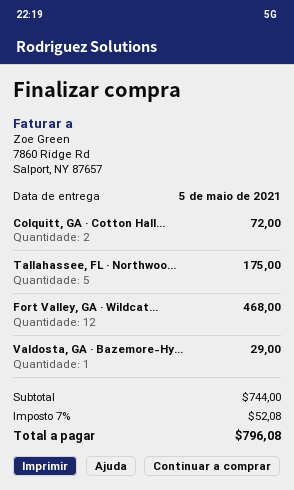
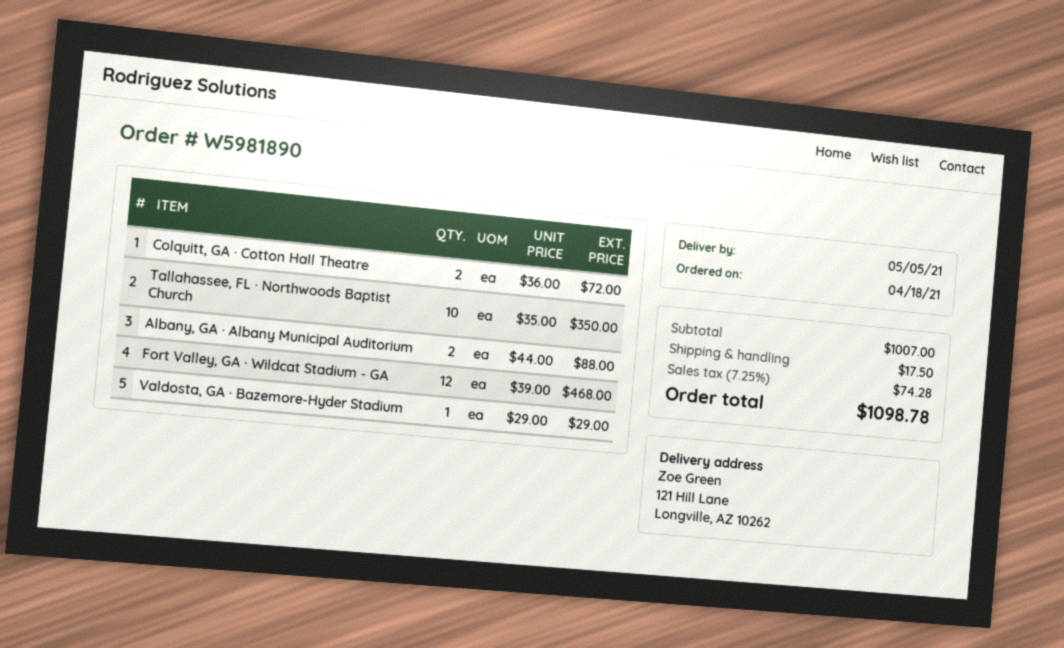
Tallahassee, FL · Northwoo...: 5 for 175.00 -> 10 for 350.00
Albany, GA · Albany Municipal Auditorium: none -> 2 for 88.00
subtotal: 744.00 -> 1007.00
shipping: none -> 17.50
tax: 7% = 52.08 -> 7.25% = 74.28
total: 796.08 -> 1098.78

